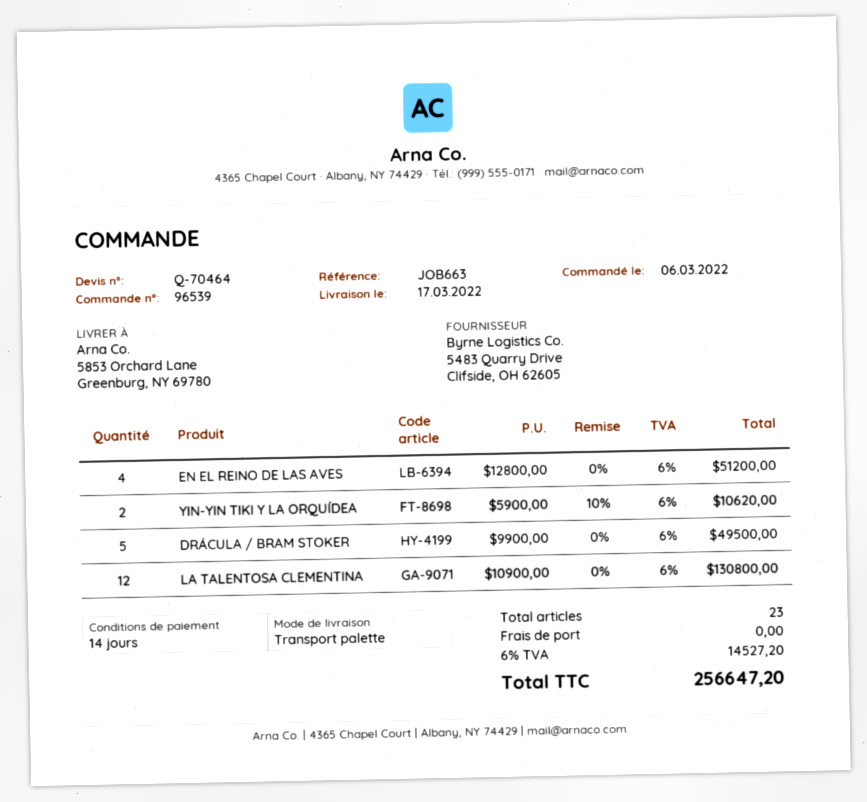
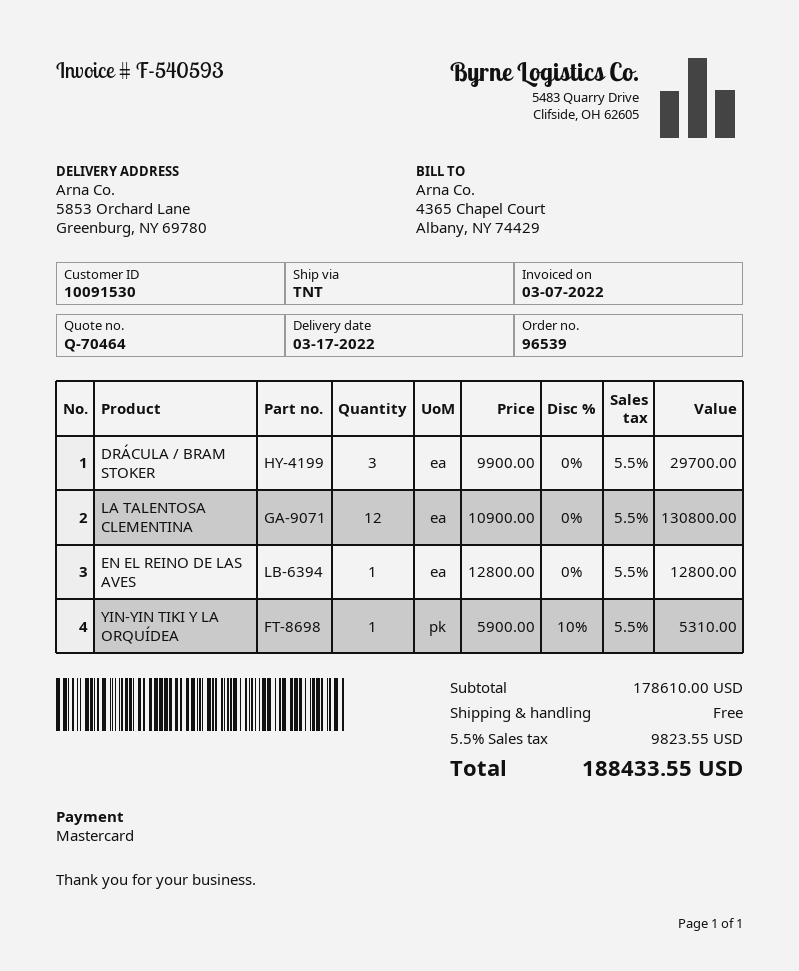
shipping method: pallet freight -> TNT
EN EL REINO DE LAS AVES: 4 x 12800.00 = 51200.00 -> 1 x 12800.00 = 12800.00
YIN-YIN TIKI Y LA ORQUÍDEA: 2 x 5900.00 - 10% = 10620.00 -> 1 x 5900.00 - 10% = 5310.00
DRÁCULA / BRAM STOKER: 5 x 9900.00 = 49500.00 -> 3 x 9900.00 = 29700.00
tax: 6% = 14527.20 -> 5.5% = 9823.55
total: 256647.20 -> 188433.55

